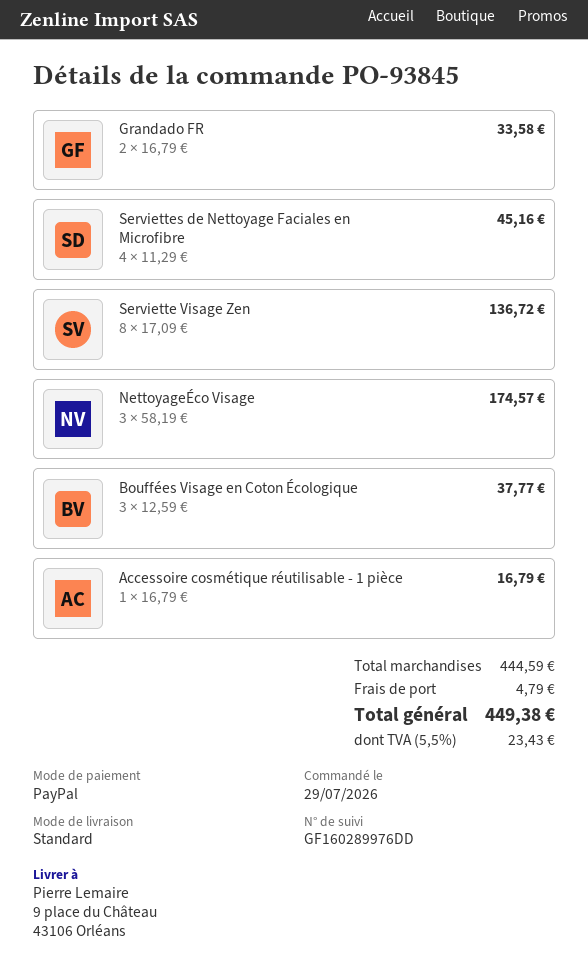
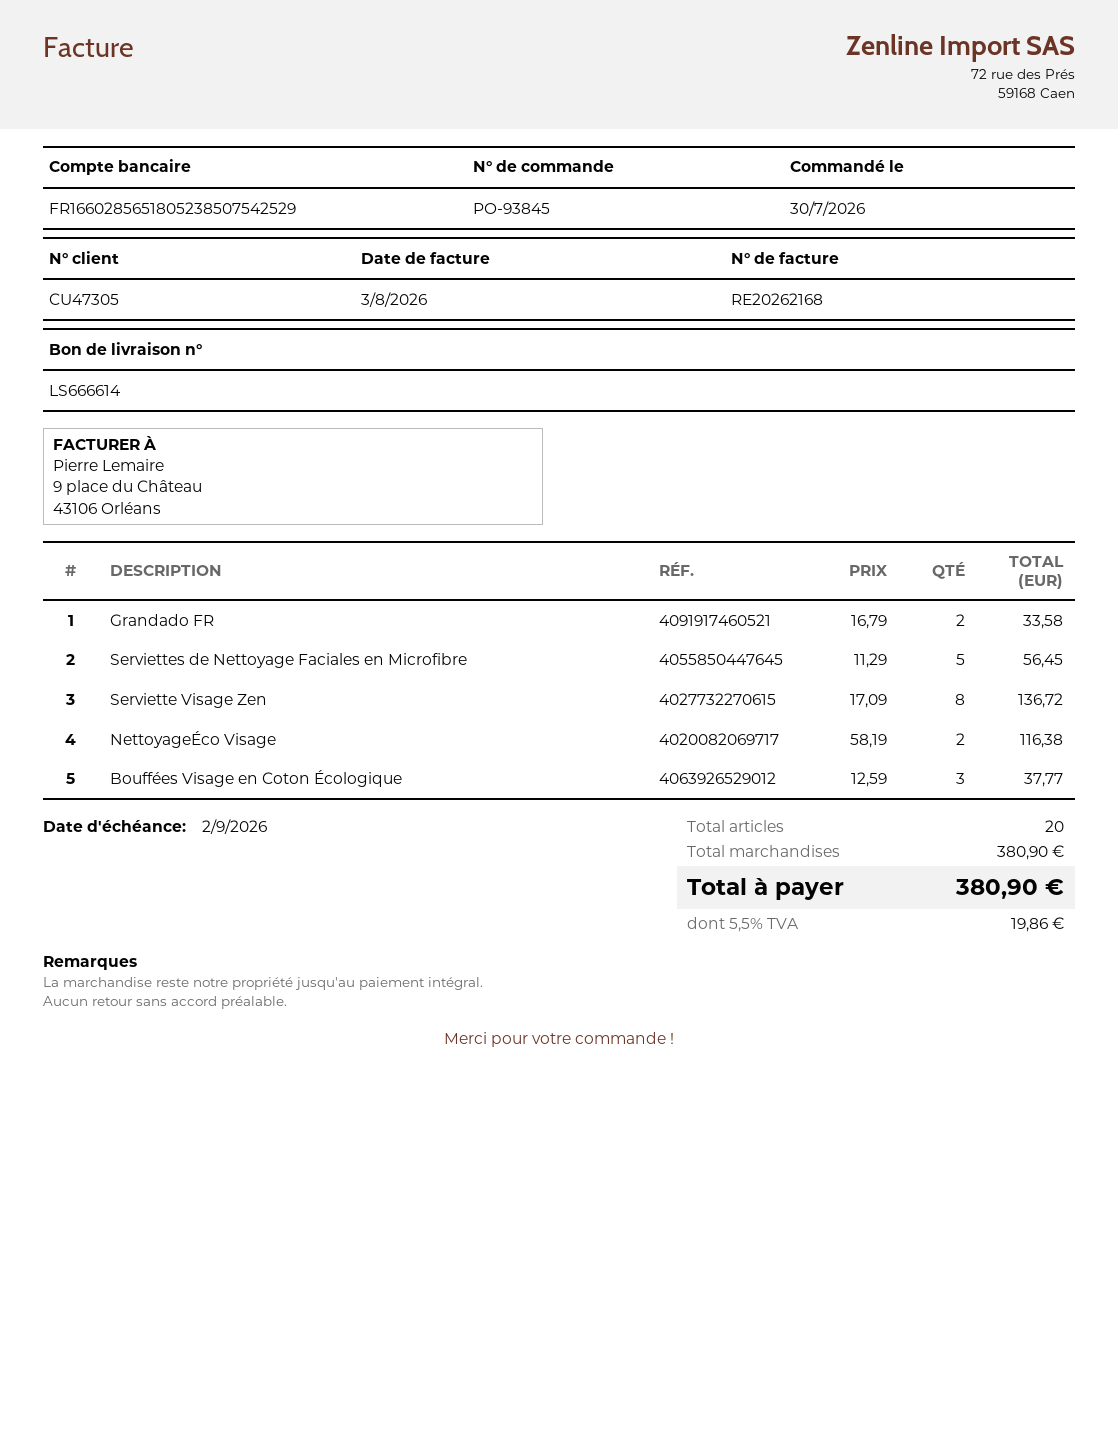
order date: 2026-07-29 -> 2026-07-30
Serviettes de Nettoyage Faciales en Microfibre: 4 x 11.29 = 45.16 -> 5 x 11.29 = 56.45
NettoyageÉco Visage: 3 x 58.19 = 174.57 -> 2 x 58.19 = 116.38
Accessoire cosmétique réutilisable - 1 pièce: 1 x 16.79 = 16.79 -> none
subtotal: 444.59 -> 380.90
shipping: 4.79 -> none
tax: 5.5% = 23.43 -> 5.5% = 19.86
total: 449.38 -> 380.90

